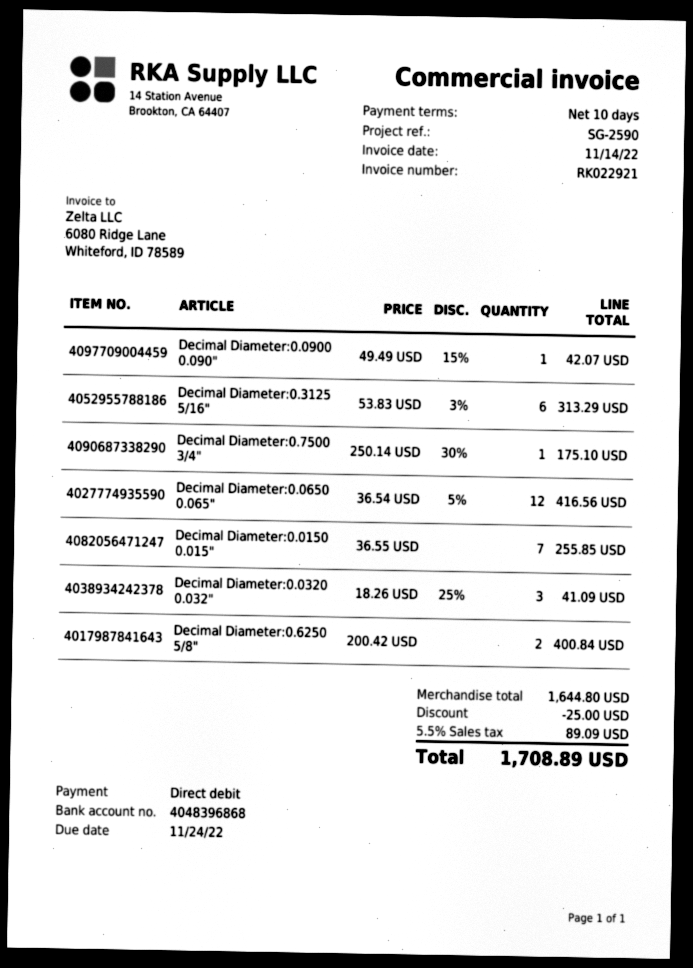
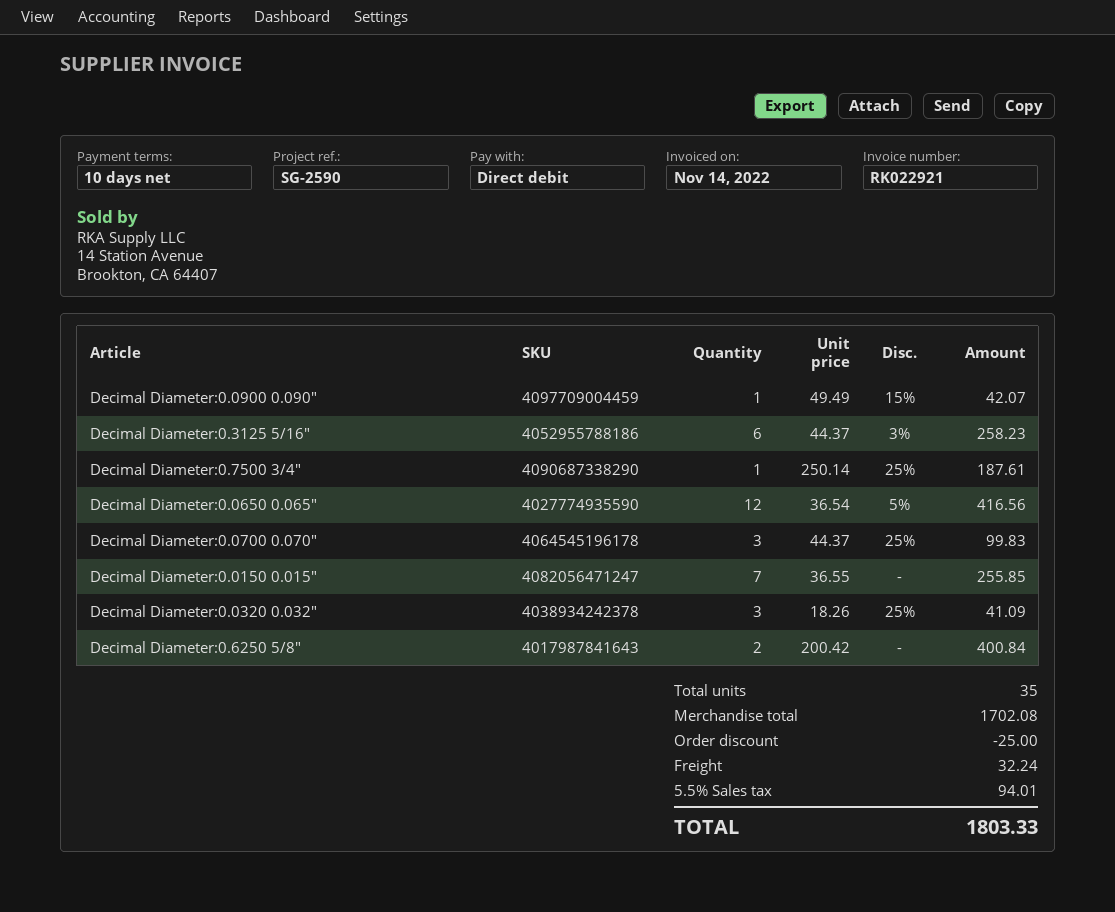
Decimal Diameter:0.3125 5/16": 6 x 53.83 - 3% = 313.29 -> 6 x 44.37 - 3% = 258.23
Decimal Diameter:0.7500 3/4": 1 x 250.14 - 30% = 175.10 -> 1 x 250.14 - 25% = 187.61
Decimal Diameter:0.0700 0.070": none -> 3 x 44.37 - 25% = 99.83
subtotal: 1644.80 -> 1702.08
shipping: none -> 32.24
tax: 5.5% = 89.09 -> 5.5% = 94.01
total: 1708.89 -> 1803.33

